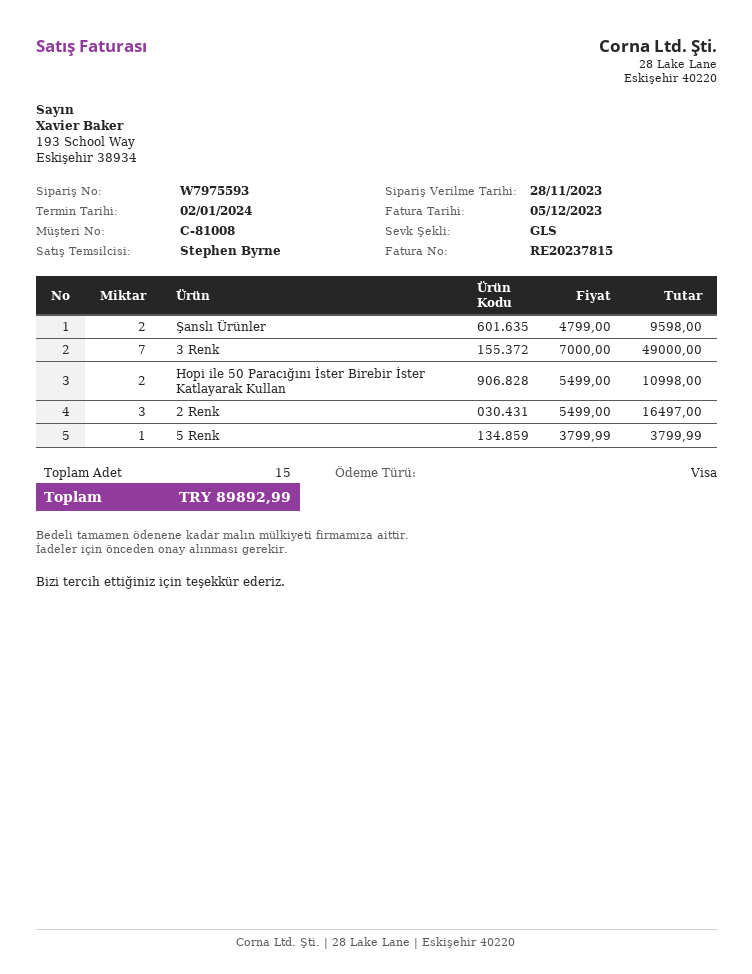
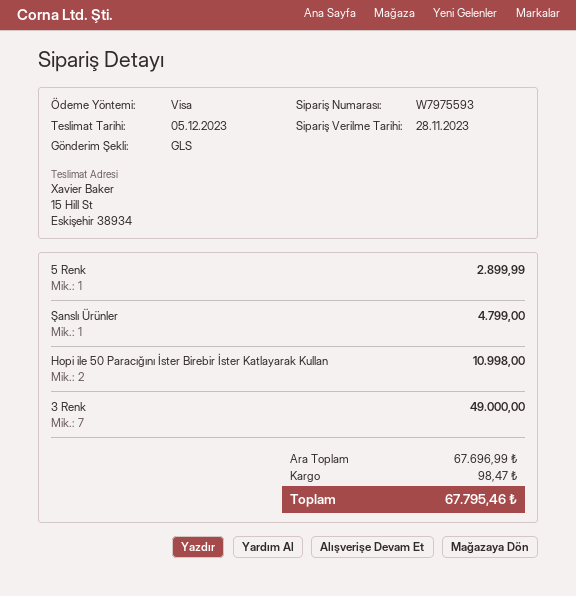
delivery date: 2024-01-02 -> 2023-12-05
Şanslı Ürünler: 2 for 9598.00 -> 1 for 4799.00
2 Renk: 3 for 16497.00 -> none
5 Renk: 1 for 3799.99 -> 1 for 2899.99
shipping: none -> 98.47
total: 89892.99 -> 67795.46

